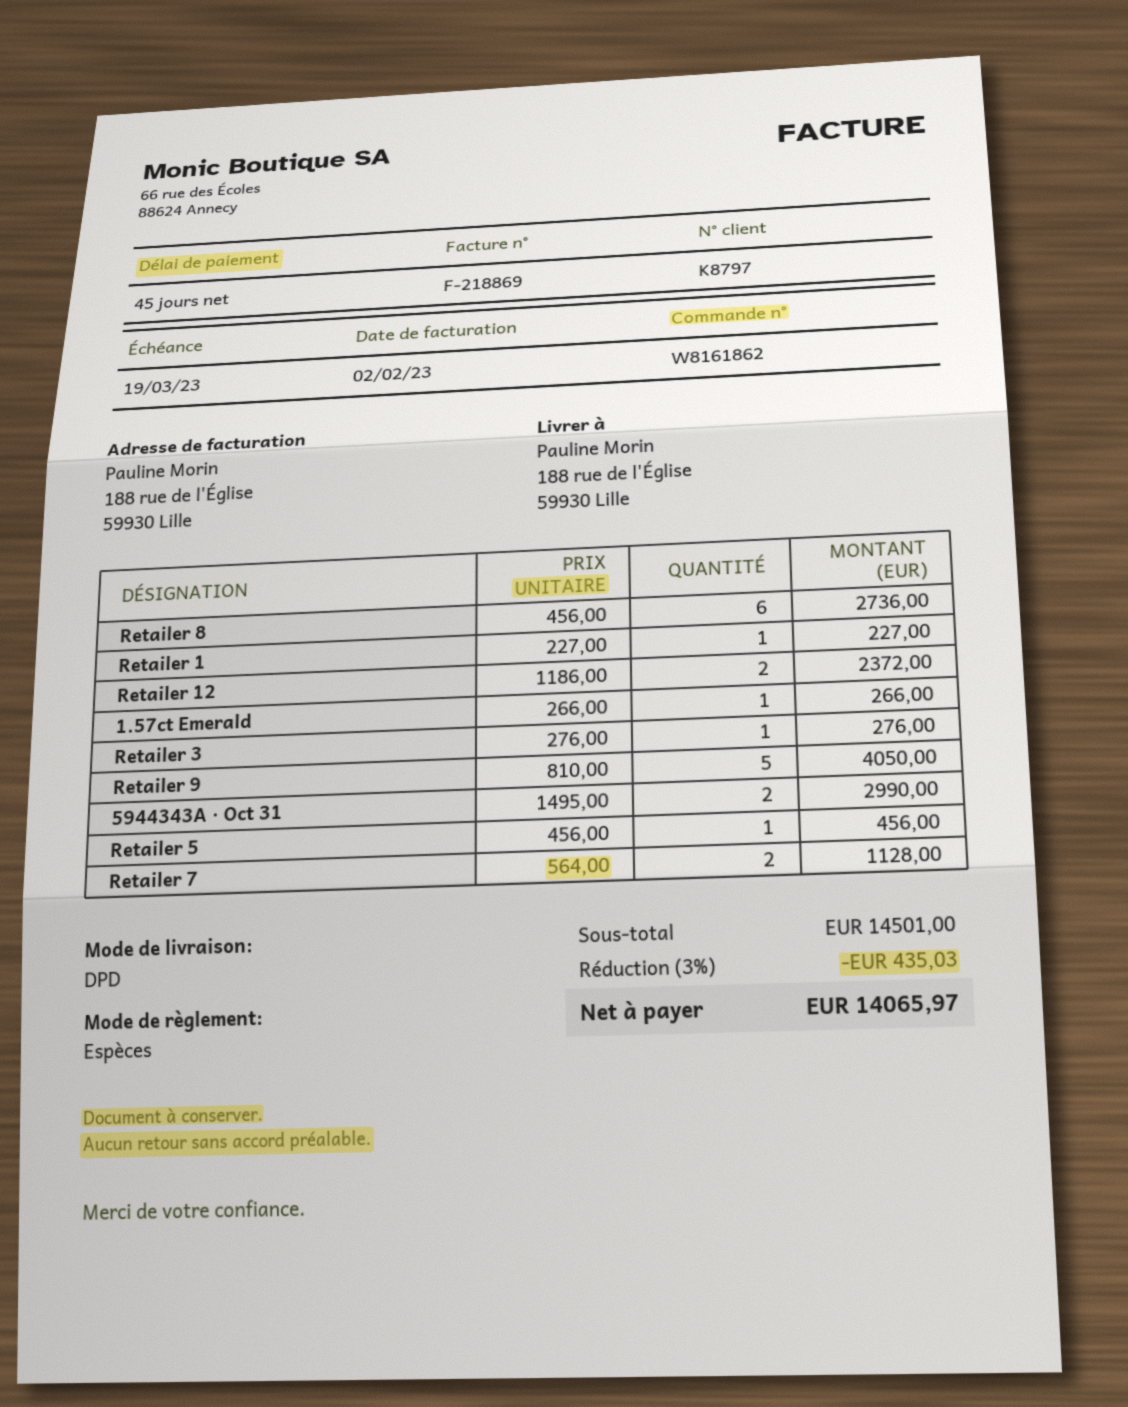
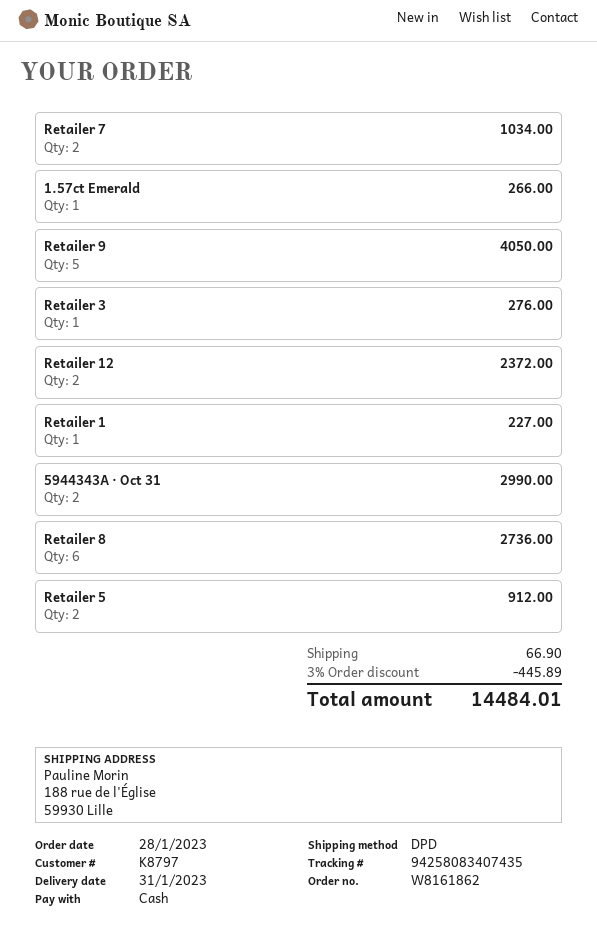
Retailer 5: 1 for 456.00 -> 2 for 912.00
Retailer 7: 2 for 1128.00 -> 2 for 1034.00
discount: 3% = 435.03 -> 3% = 445.89
shipping: none -> 66.90
total: 14065.97 -> 14484.01

